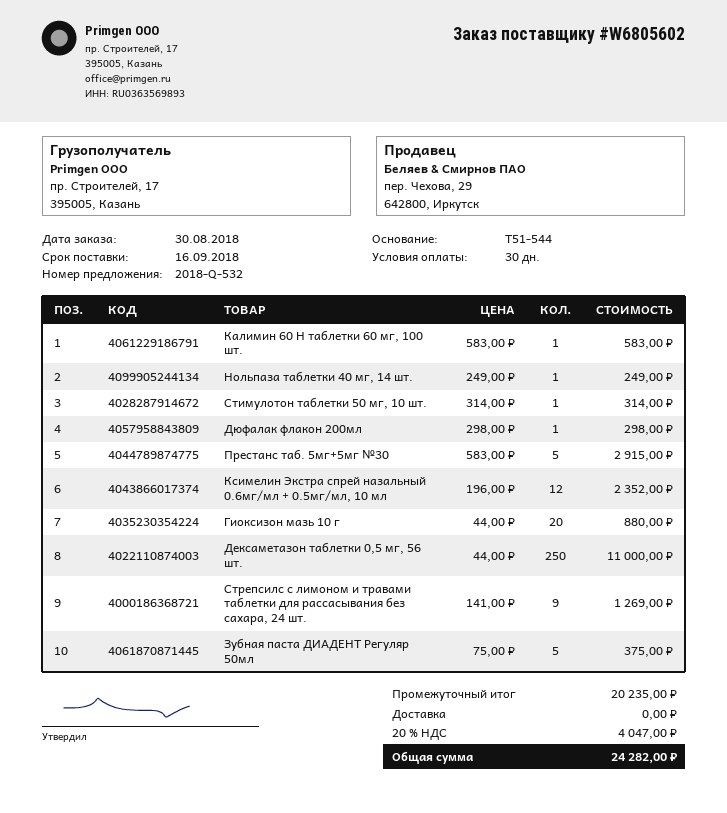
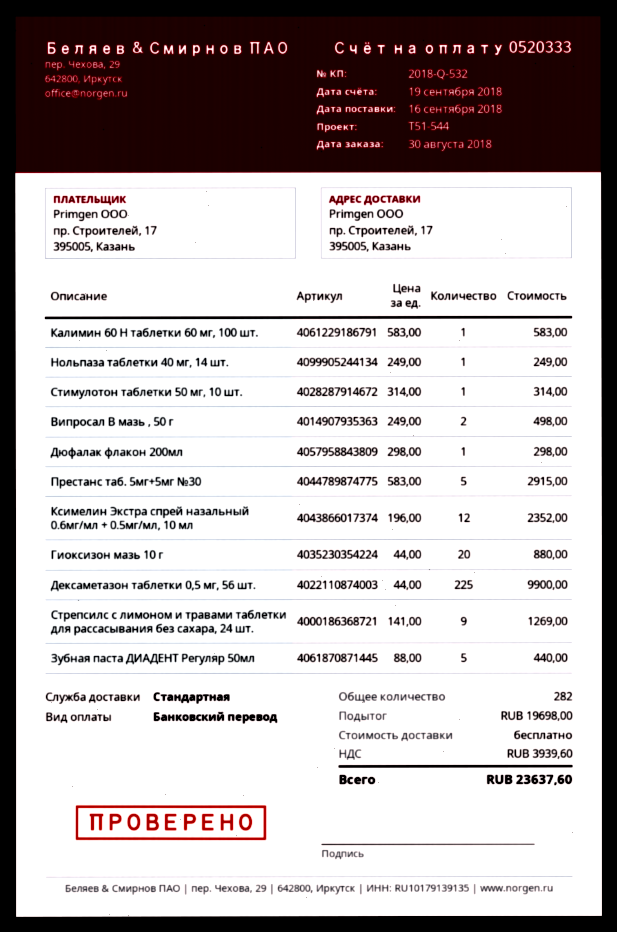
Дексаметазон таблетки 0,5 мг, 56 шт.: 250 x 44.00 = 11000.00 -> 225 x 44.00 = 9900.00
Зубная паста ДИАДЕНТ Регуляр 50мл: 5 x 75.00 = 375.00 -> 5 x 88.00 = 440.00
Випросал В мазь , 50 г: none -> 2 x 249.00 = 498.00
subtotal: 20235.00 -> 19698.00
tax: 4047.00 -> 3939.60
total: 24282.00 -> 23637.60

